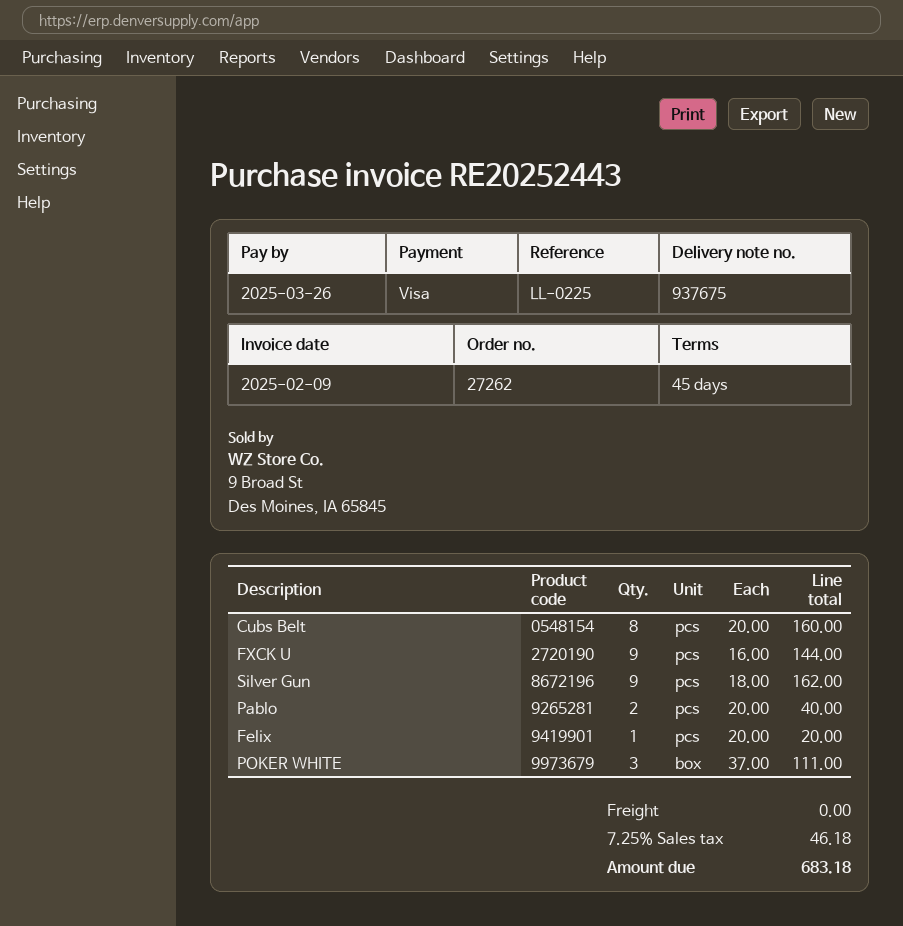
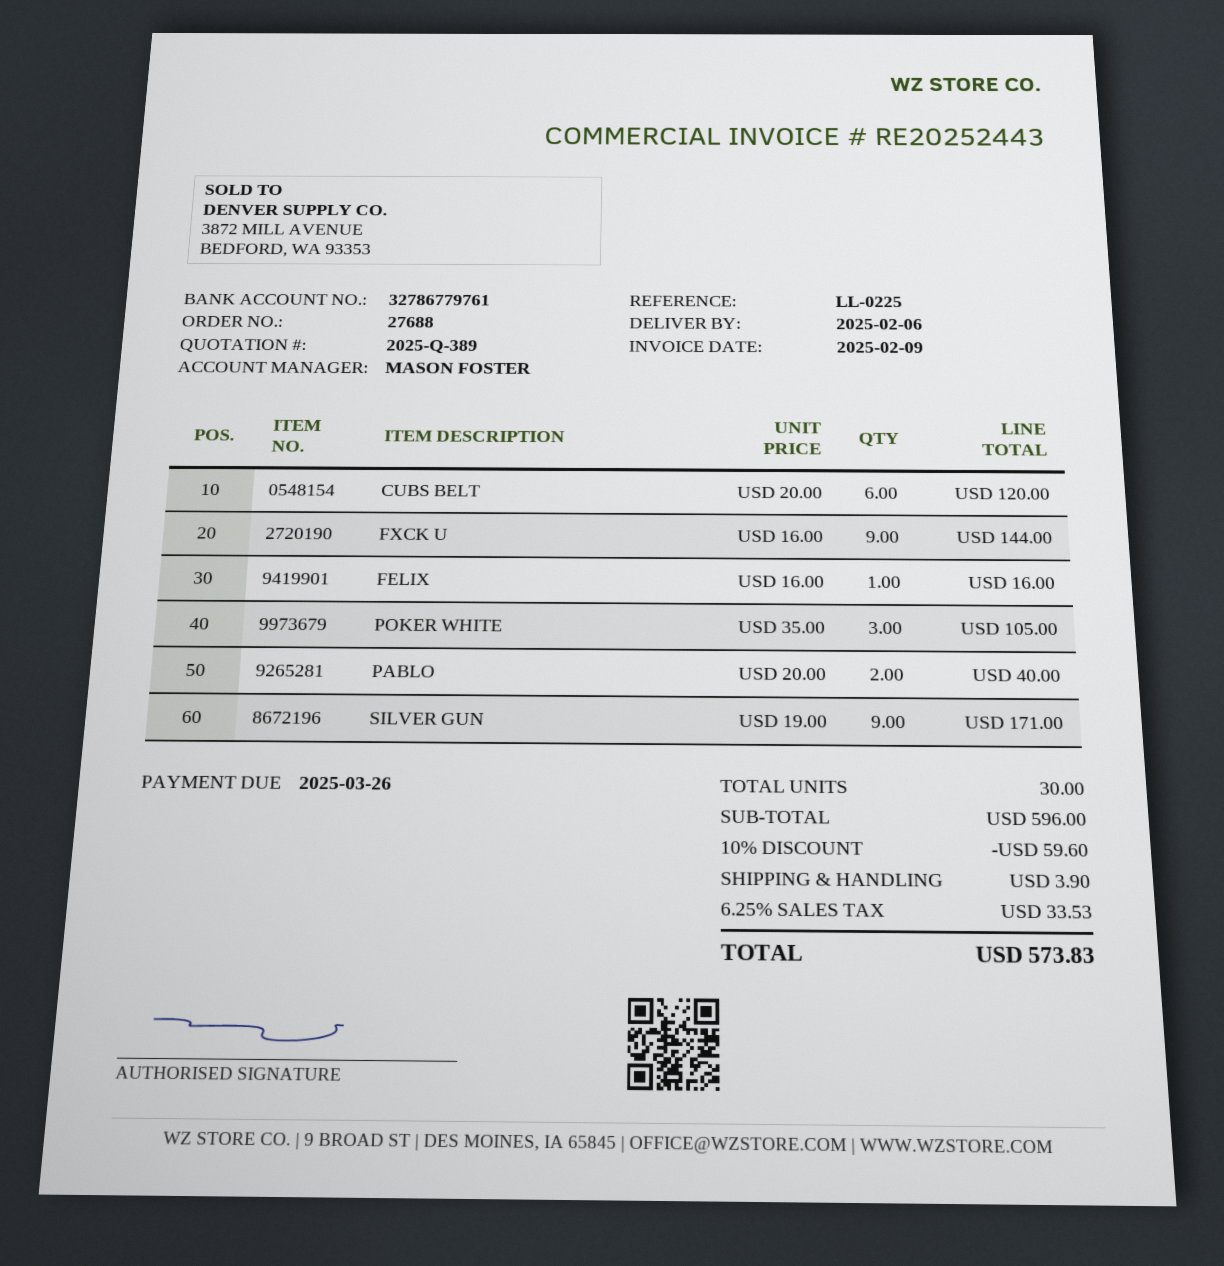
order number: 27262 -> 27688
Cubs Belt: 8 x 20.00 = 160.00 -> 6 x 20.00 = 120.00
Silver Gun: 9 x 18.00 = 162.00 -> 9 x 19.00 = 171.00
Felix: 1 x 20.00 = 20.00 -> 1 x 16.00 = 16.00
POKER WHITE: 3 x 37.00 = 111.00 -> 3 x 35.00 = 105.00
discount: none -> 10% = 59.60
shipping: 0.00 -> 3.90
tax: 7.25% = 46.18 -> 6.25% = 33.53
total: 683.18 -> 573.83

